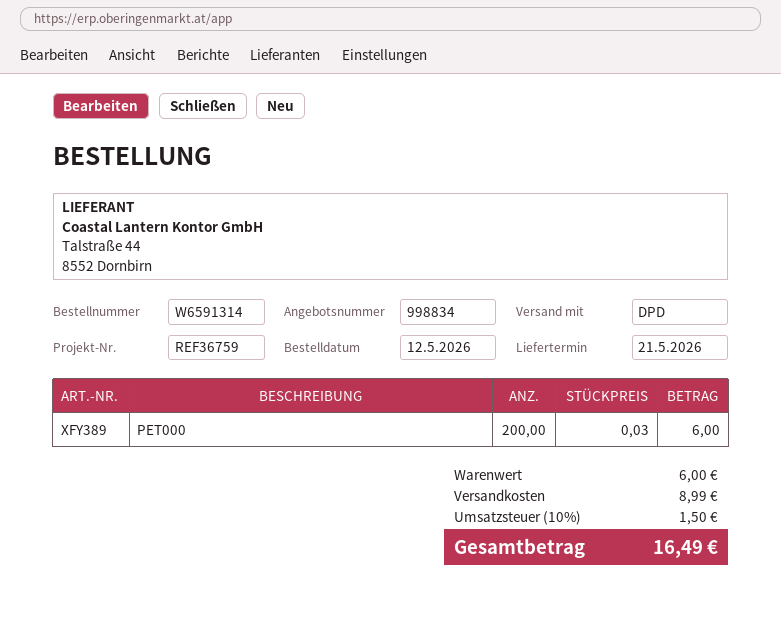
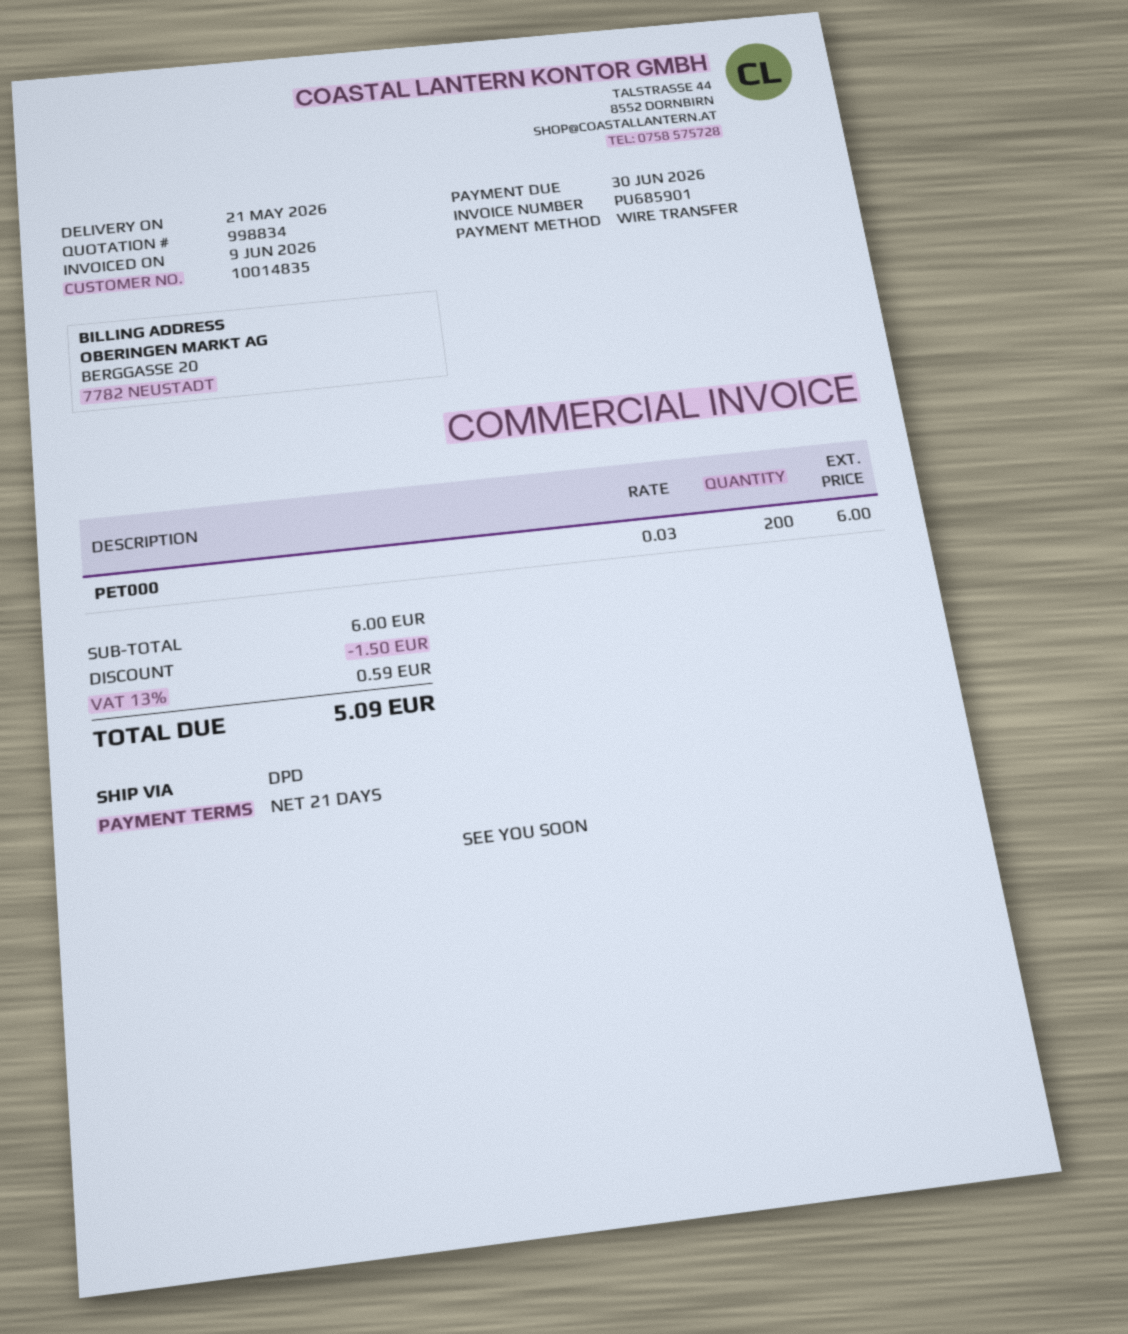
discount: none -> 1.50
shipping: 8.99 -> none
tax: 10% = 1.50 -> 13% = 0.59
total: 16.49 -> 5.09

